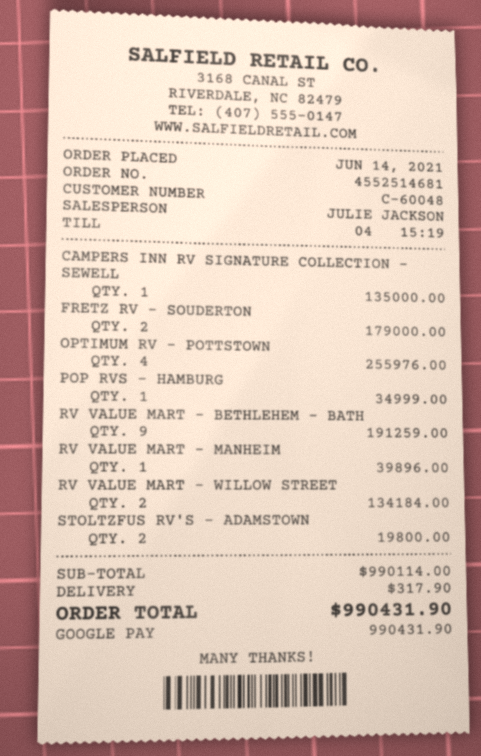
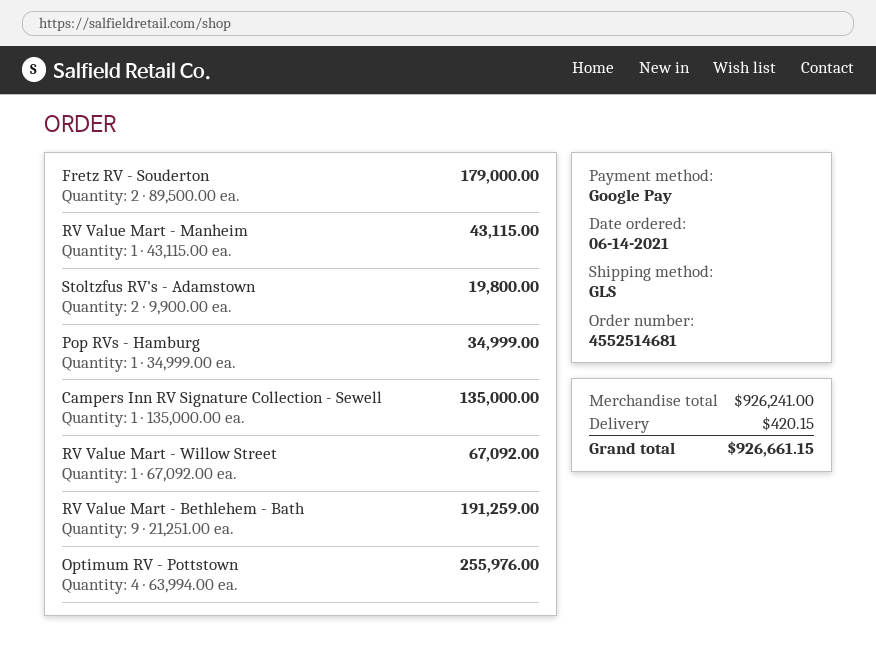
RV VALUE MART - MANHEIM: 1 for 39896.00 -> 1 for 43115.00
RV VALUE MART - WILLOW STREET: 2 for 134184.00 -> 1 for 67092.00
subtotal: 990114.00 -> 926241.00
shipping: 317.90 -> 420.15
total: 990431.90 -> 926661.15

